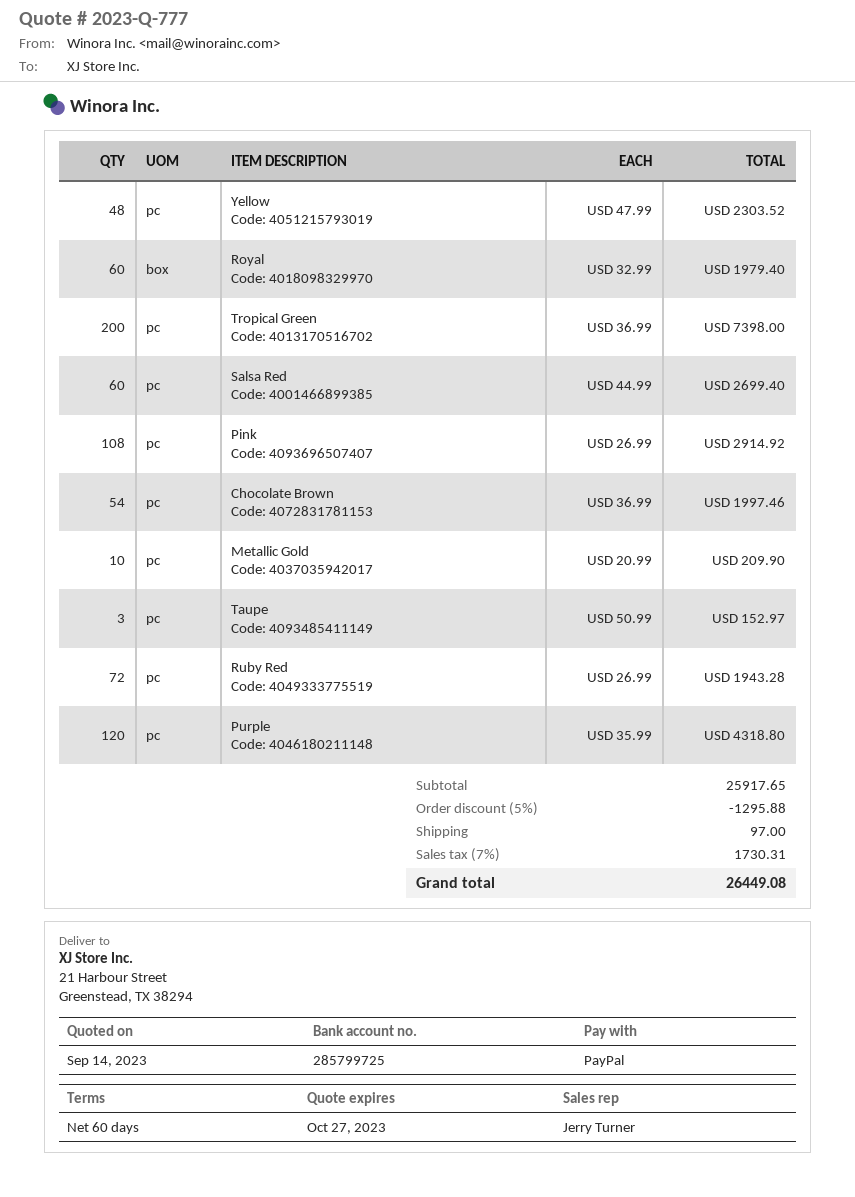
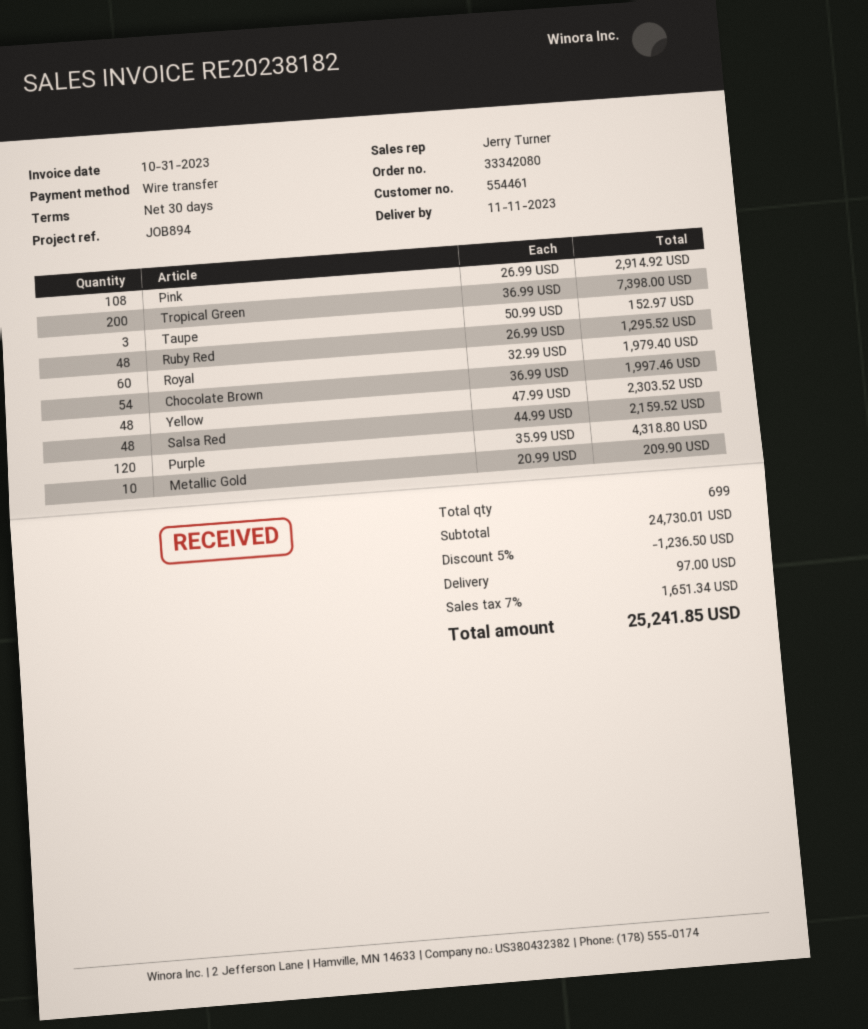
payment terms: 60 days -> 30 days
payment method: PayPal -> bank transfer
Salsa Red: 60 x 44.99 = 2699.40 -> 48 x 44.99 = 2159.52
Ruby Red: 72 x 26.99 = 1943.28 -> 48 x 26.99 = 1295.52
subtotal: 25917.65 -> 24730.01
discount: 5% = 1295.88 -> 5% = 1236.50
tax: 7% = 1730.31 -> 7% = 1651.34
total: 26449.08 -> 25241.85

